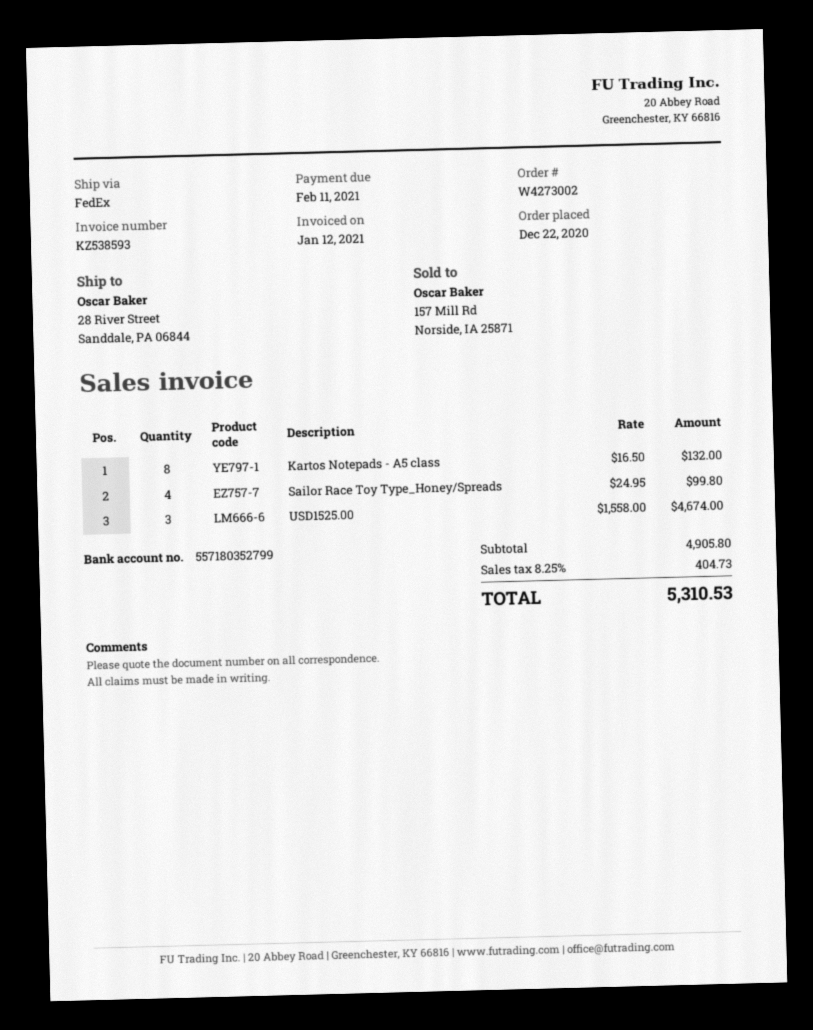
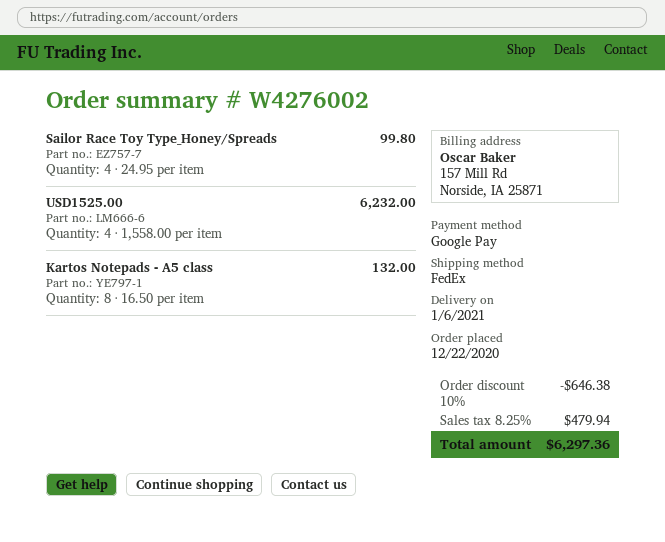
order number: W4273002 -> W4276002
USD1525.00: 3 x 1558.00 = 4674.00 -> 4 x 1558.00 = 6232.00
discount: none -> 10% = 646.38
tax: 8.25% = 404.73 -> 8.25% = 479.94
total: 5310.53 -> 6297.36

